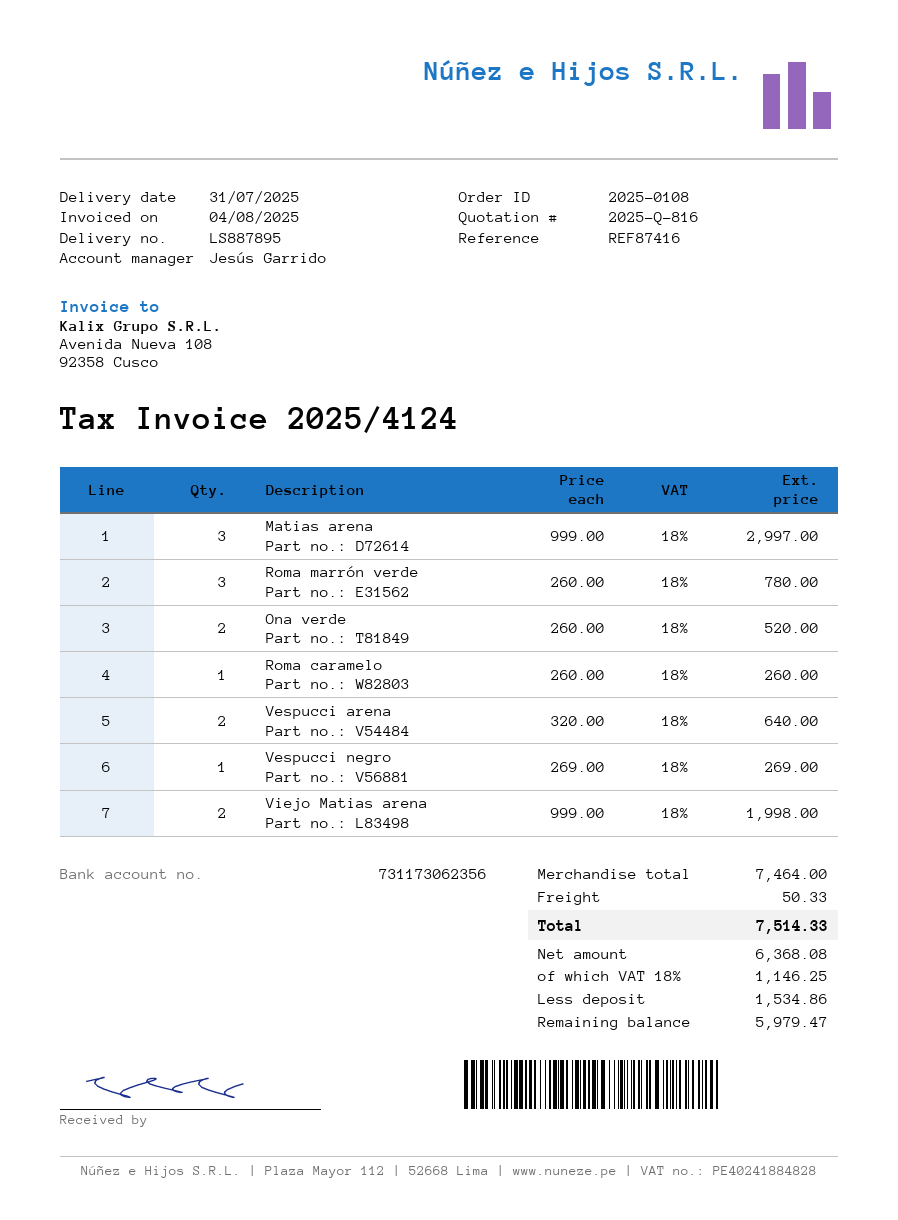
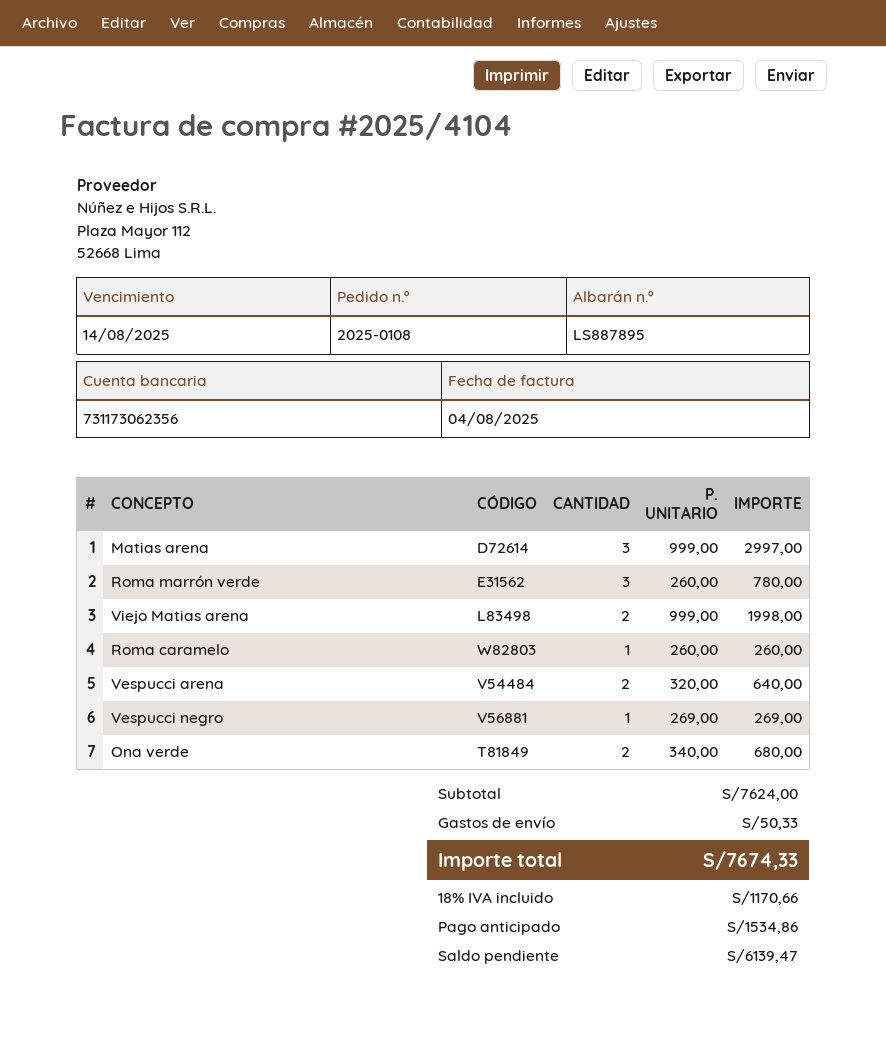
invoice number: 2025/4124 -> 2025/4104
Ona verde: 2 x 260.00 = 520.00 -> 2 x 340.00 = 680.00
subtotal: 7464.00 -> 7624.00
tax: 18% = 1146.25 -> 18% = 1170.66
total: 7514.33 -> 7674.33
balance: 5979.47 -> 6139.47

